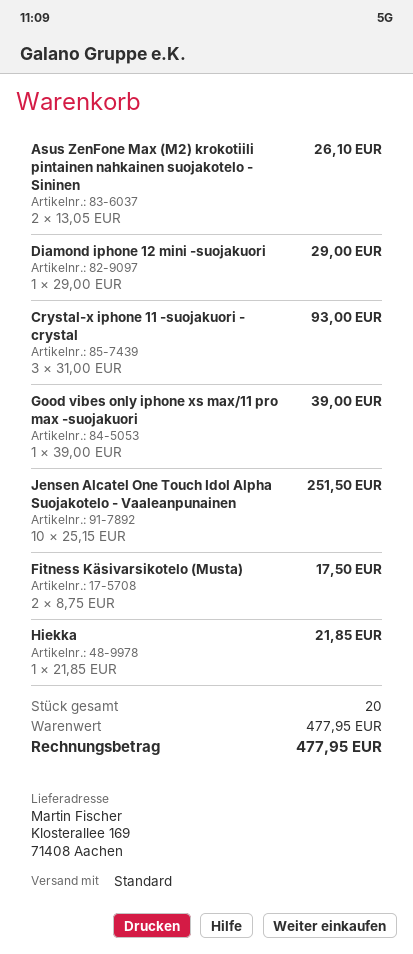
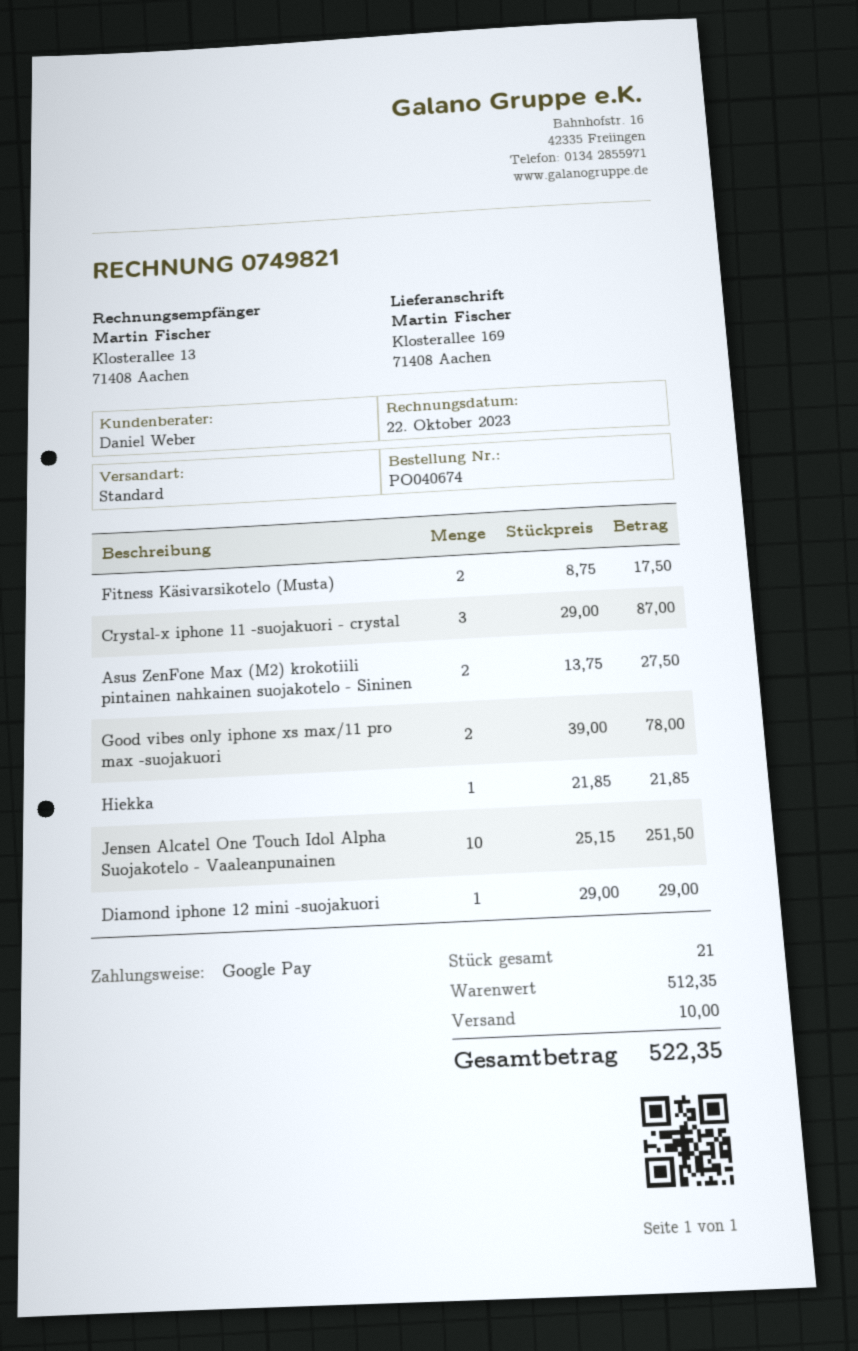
Asus ZenFone Max (M2) krokotiili pintainen nahkainen suojakotelo - Sininen: 2 x 13.05 = 26.10 -> 2 x 13.75 = 27.50
Crystal-x iphone 11 -suojakuori - crystal: 3 x 31.00 = 93.00 -> 3 x 29.00 = 87.00
Good vibes only iphone xs max/11 pro max -suojakuori: 1 x 39.00 = 39.00 -> 2 x 39.00 = 78.00
total quantity: 20 -> 21
subtotal: 477.95 -> 512.35
shipping: none -> 10.00
total: 477.95 -> 522.35

